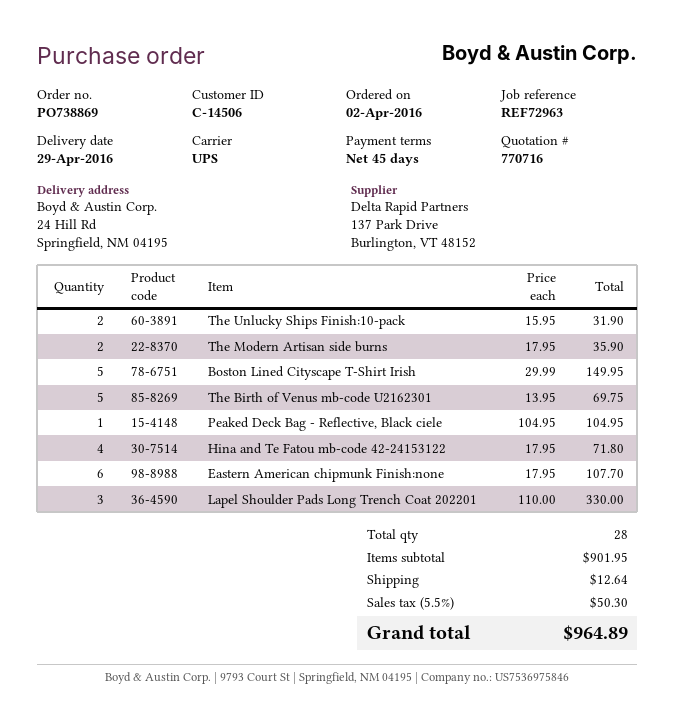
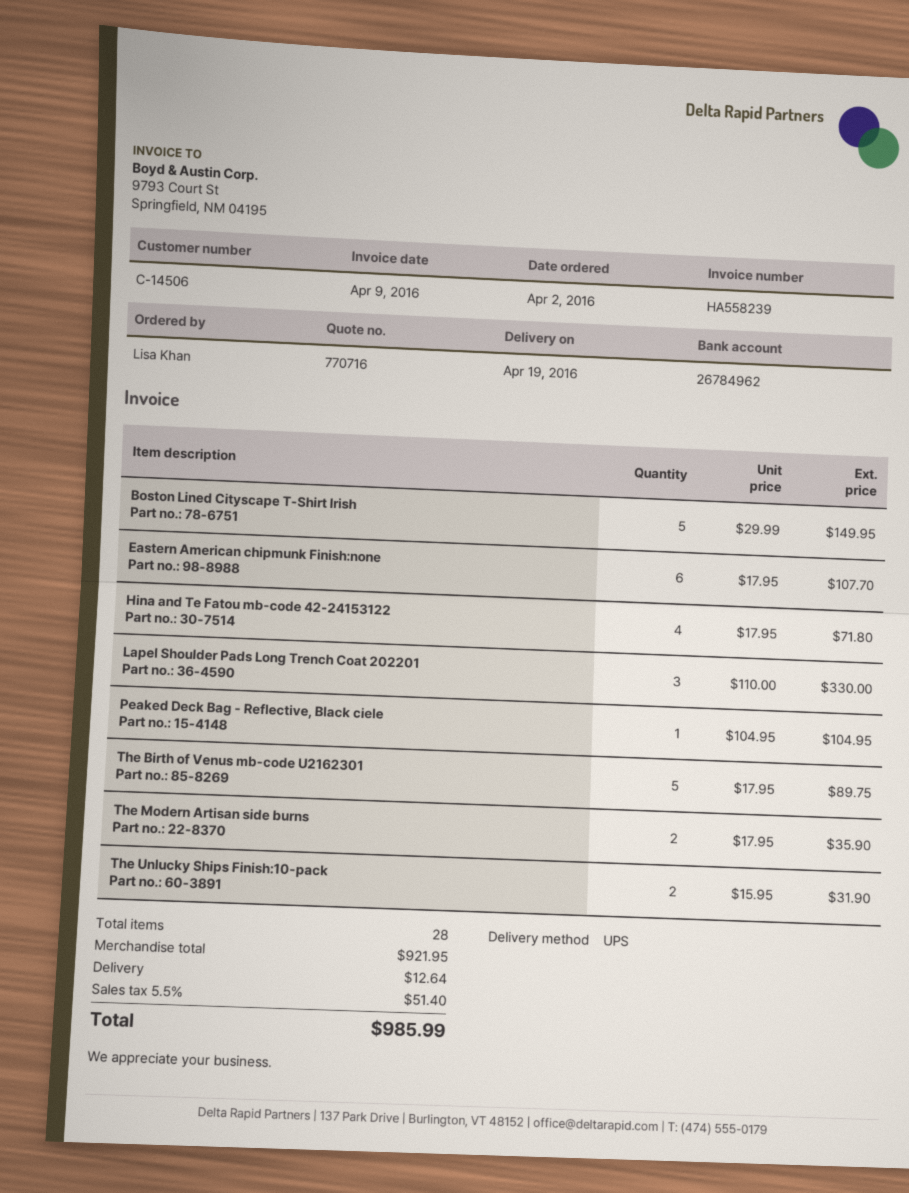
delivery date: 2016-04-29 -> 2016-04-19
The Birth of Venus mb-code U2162301: 5 x 13.95 = 69.75 -> 5 x 17.95 = 89.75
subtotal: 901.95 -> 921.95
tax: 5.5% = 50.30 -> 5.5% = 51.40
total: 964.89 -> 985.99

